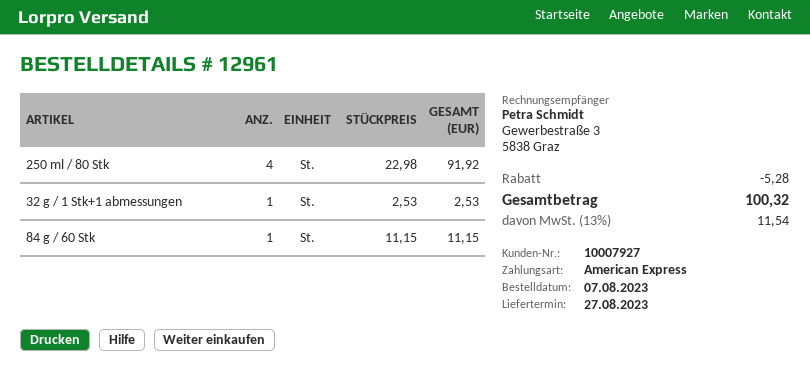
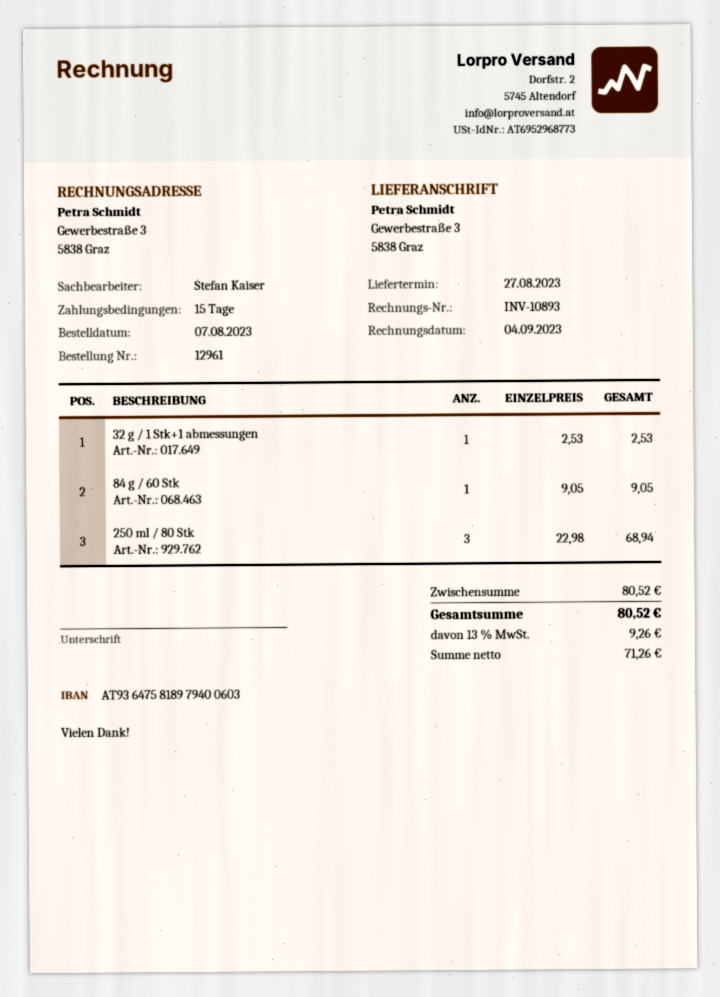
250 ml / 80 Stk: 4 x 22.98 = 91.92 -> 3 x 22.98 = 68.94
84 g / 60 Stk: 1 x 11.15 = 11.15 -> 1 x 9.05 = 9.05
discount: 5.28 -> none
tax: 13% = 11.54 -> 13% = 9.26
total: 100.32 -> 80.52

